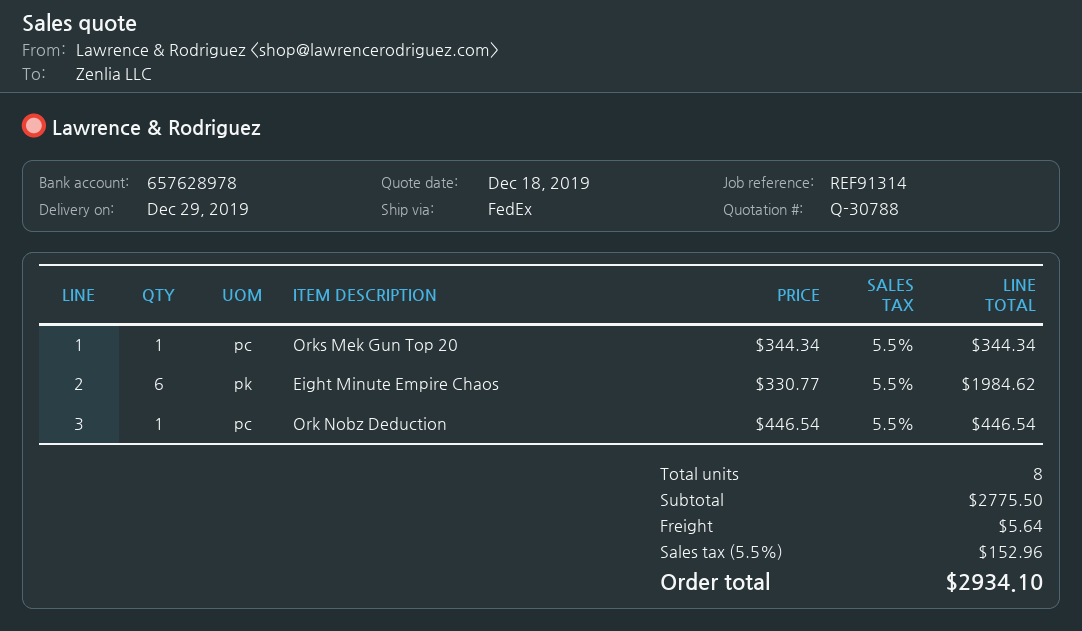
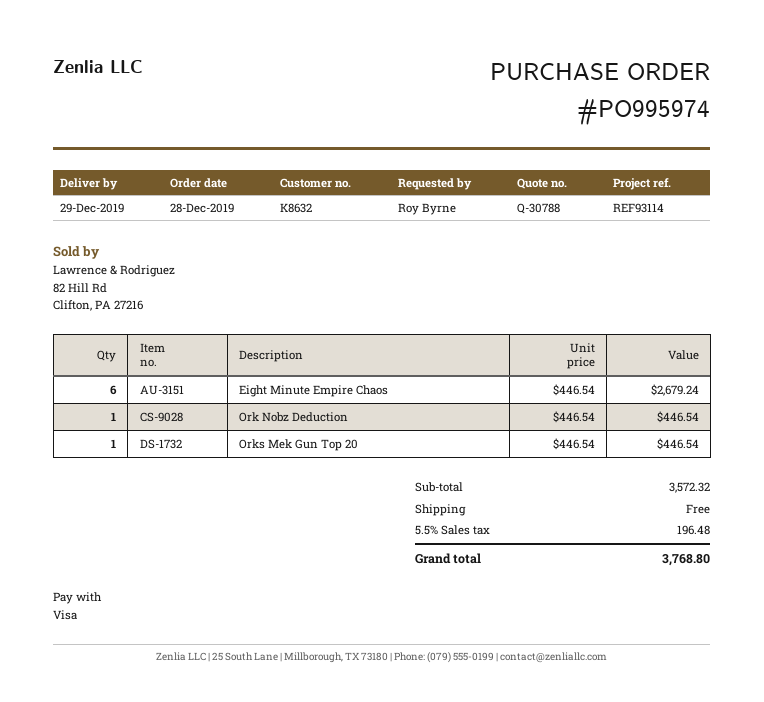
reference: REF91314 -> REF93114
Orks Mek Gun Top 20: 1 x 344.34 = 344.34 -> 1 x 446.54 = 446.54
Eight Minute Empire Chaos: 6 x 330.77 = 1984.62 -> 6 x 446.54 = 2679.24
subtotal: 2775.50 -> 3572.32
shipping: 5.64 -> 0.00
tax: 5.5% = 152.96 -> 5.5% = 196.48
total: 2934.10 -> 3768.80

